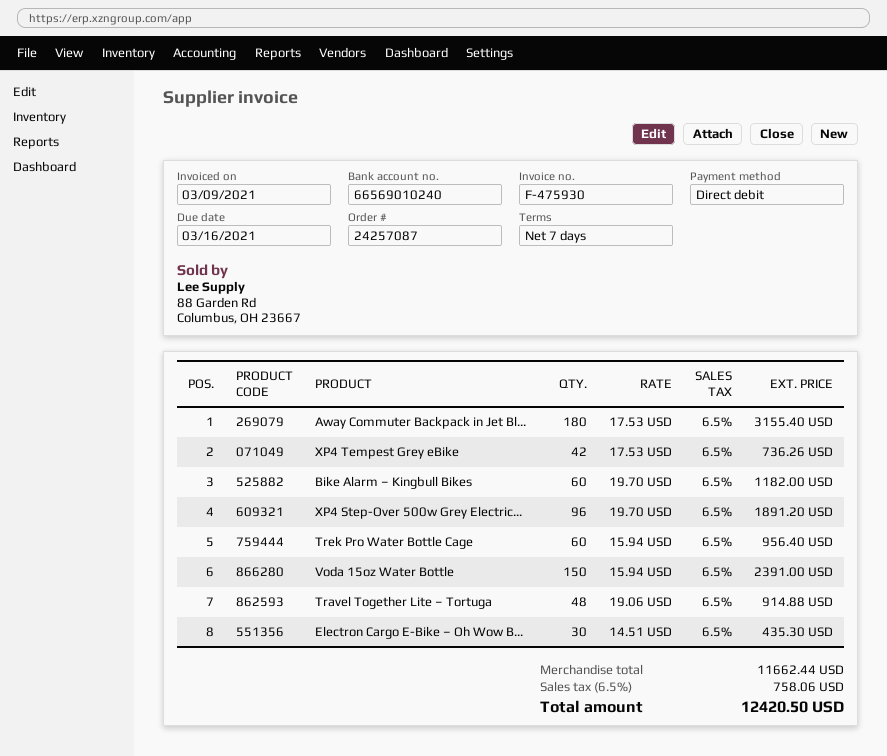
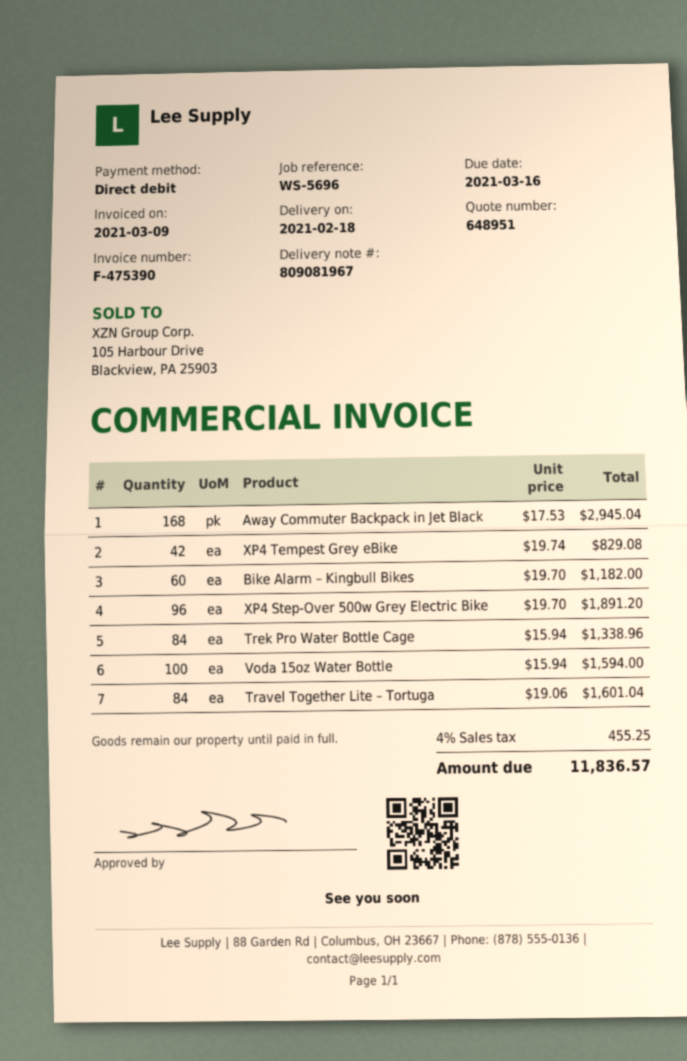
invoice number: F-475930 -> F-475390
Away Commuter Backpack in Jet Bl...: 180 x 17.53 = 3155.40 -> 168 x 17.53 = 2945.04
XP4 Tempest Grey eBike: 42 x 17.53 = 736.26 -> 42 x 19.74 = 829.08
Trek Pro Water Bottle Cage: 60 x 15.94 = 956.40 -> 84 x 15.94 = 1338.96
Voda 15oz Water Bottle: 150 x 15.94 = 2391.00 -> 100 x 15.94 = 1594.00
Travel Together Lite – Tortuga: 48 x 19.06 = 914.88 -> 84 x 19.06 = 1601.04
Electron Cargo E-Bike – Oh Wow B...: 30 x 14.51 = 435.30 -> none
tax: 6.5% = 758.06 -> 4% = 455.25
total: 12420.50 -> 11836.57

